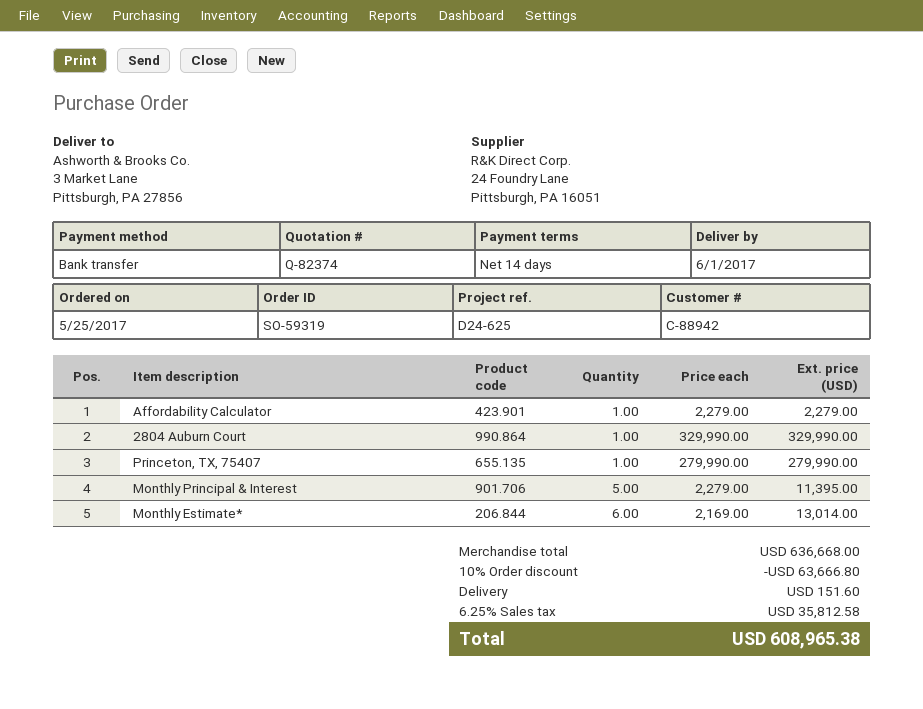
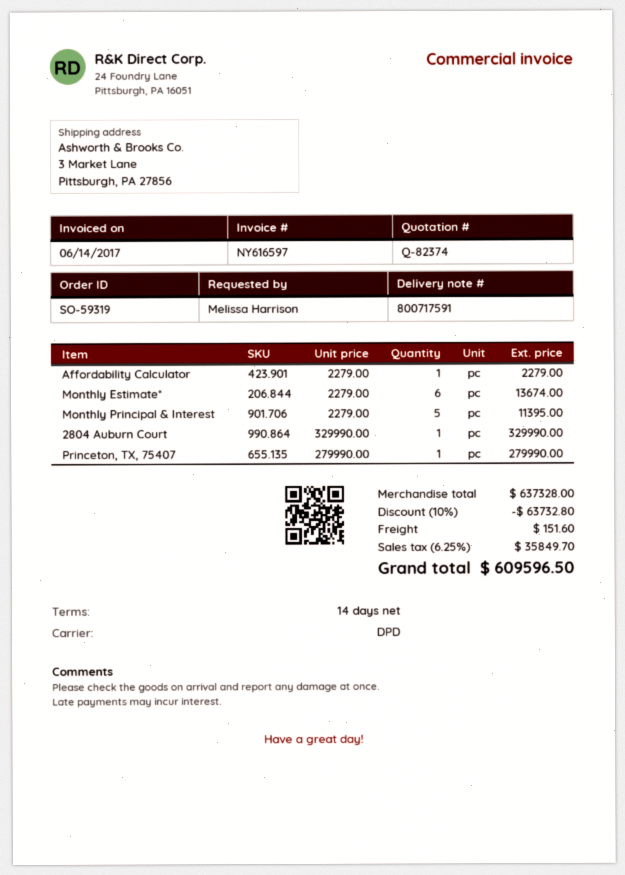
Monthly Estimate*: 6 x 2169.00 = 13014.00 -> 6 x 2279.00 = 13674.00
subtotal: 636668.00 -> 637328.00
discount: 10% = 63666.80 -> 10% = 63732.80
tax: 6.25% = 35812.58 -> 6.25% = 35849.70
total: 608965.38 -> 609596.50

